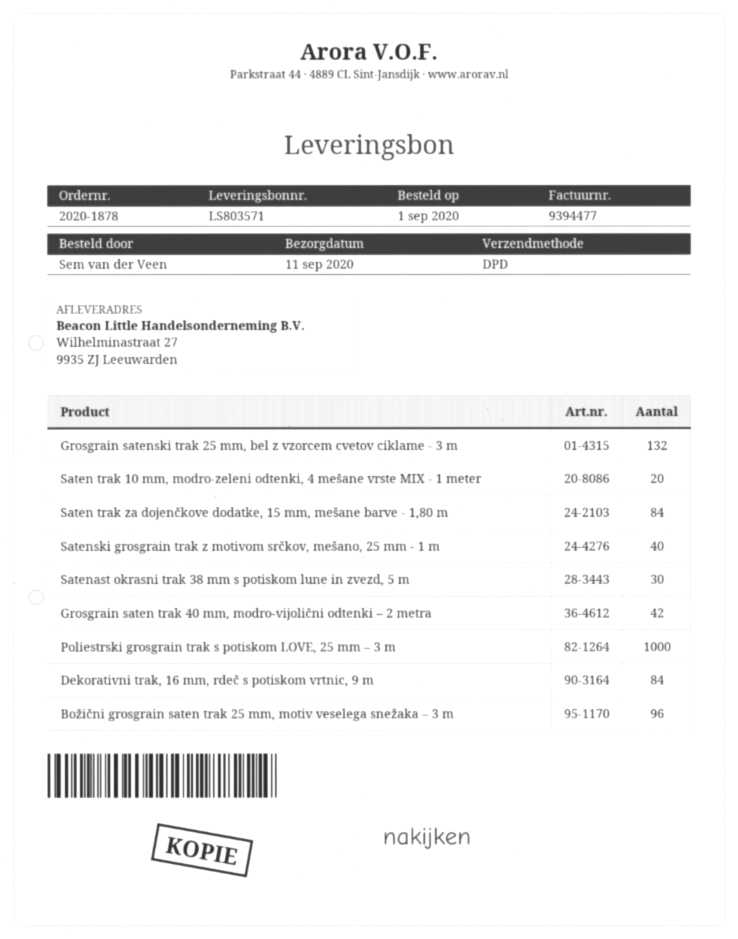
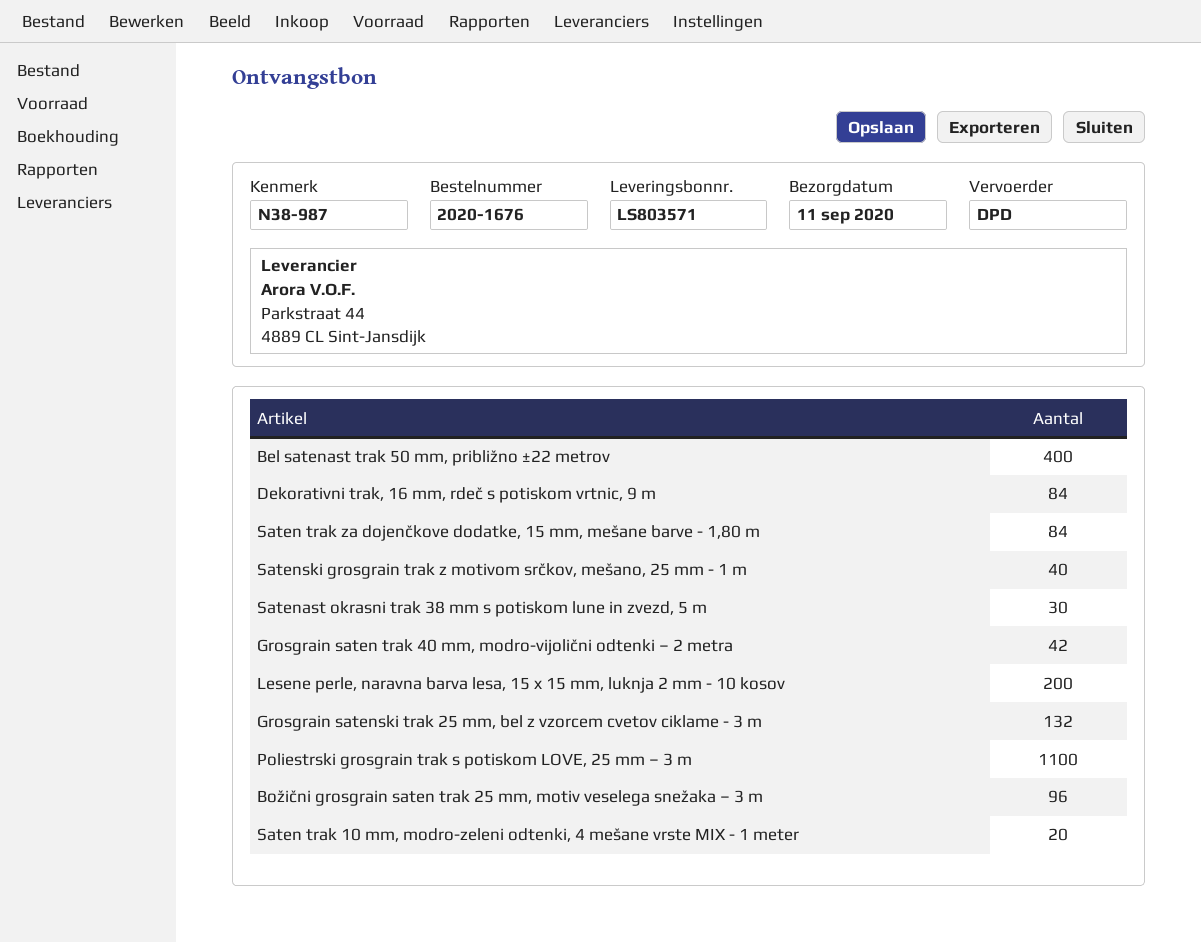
order number: 2020-1878 -> 2020-1676
Poliestrski grosgrain trak s potiskom LOVE, 25 mm – 3 m: 1000 -> 1100
Bel satenast trak 50 mm, približno ±22 metrov: none -> 400
Lesene perle, naravna barva lesa, 15 x 15 mm, luknja 2 mm - 10 kosov: none -> 200

